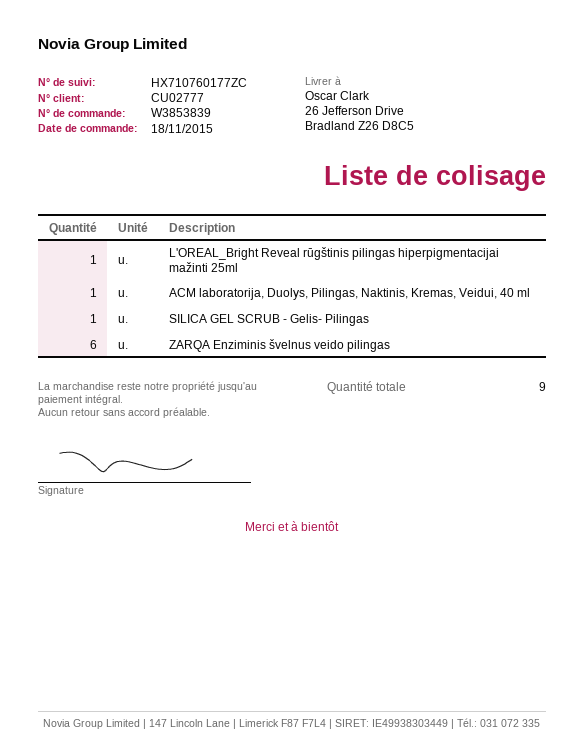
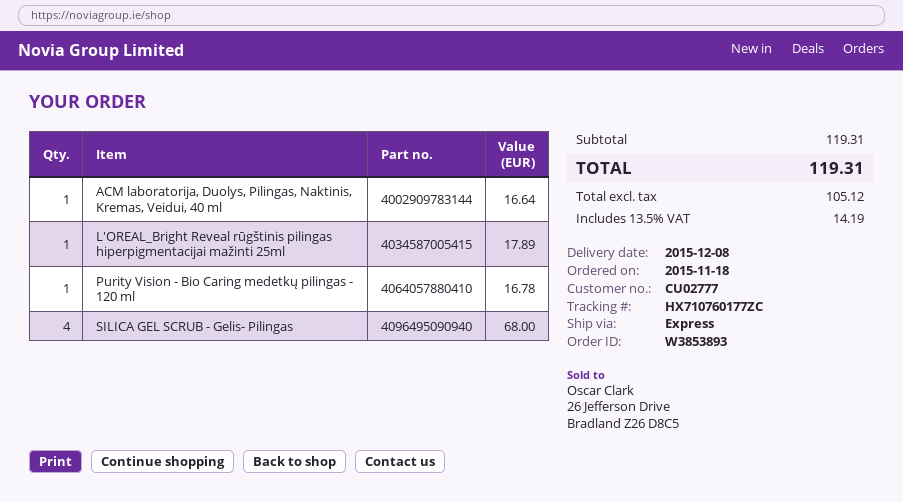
order number: W3853839 -> W3853893
SILICA GEL SCRUB - Gelis- Pilingas: 1 -> 4
ZARQA Enziminis švelnus veido pilingas: 6 -> none
Purity Vision - Bio Caring medetkų pilingas - 120 ml: none -> 1

